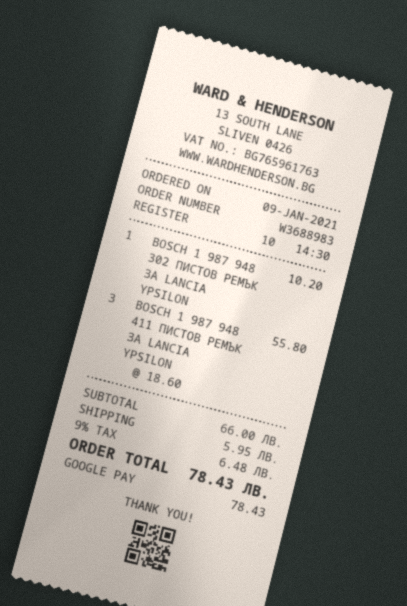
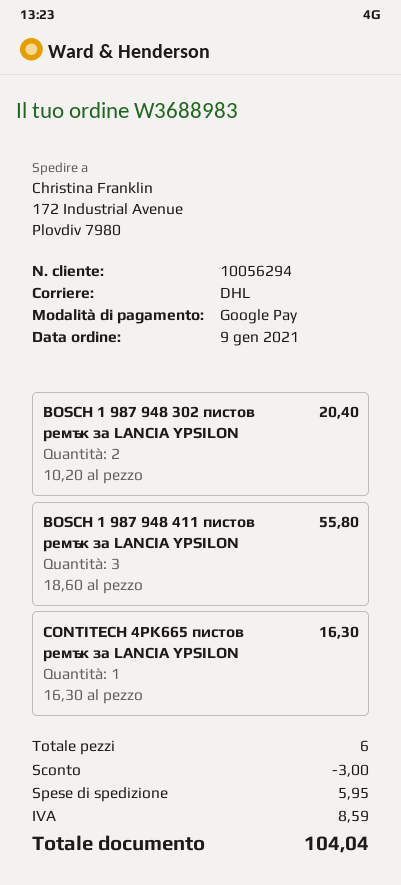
BOSCH 1 987 948 302 ПИСТОВ РЕМЪК ЗА LANCIA YPSILON: 1 x 10.20 = 10.20 -> 2 x 10.20 = 20.40
CONTITECH 4PK665 пистов ремък за LANCIA YPSILON: none -> 1 x 16.30 = 16.30
discount: none -> 3.00
tax: 6.48 -> 8.59
total: 78.43 -> 104.04

